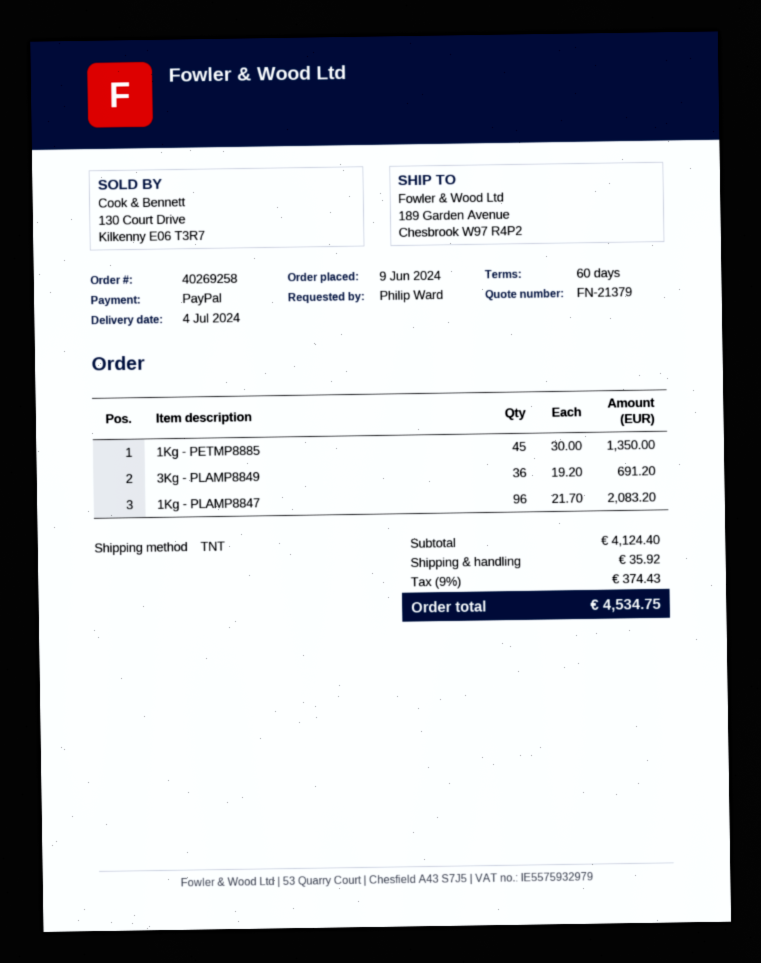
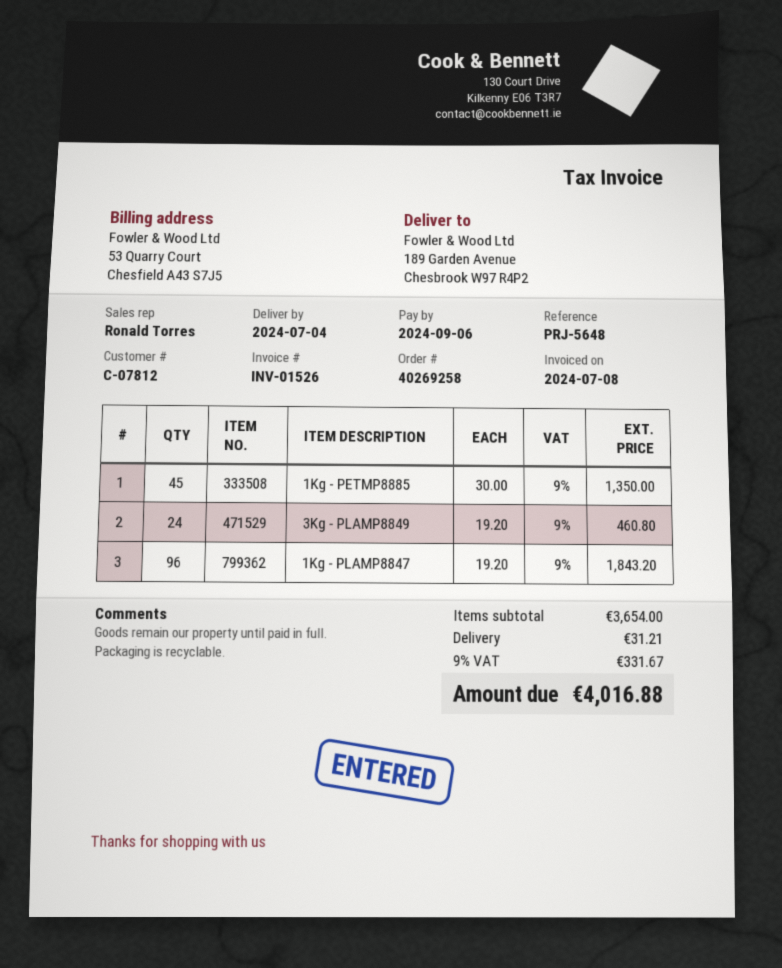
3Kg - PLAMP8849: 36 x 19.20 = 691.20 -> 24 x 19.20 = 460.80
1Kg - PLAMP8847: 96 x 21.70 = 2083.20 -> 96 x 19.20 = 1843.20
subtotal: 4124.40 -> 3654.00
shipping: 35.92 -> 31.21
tax: 9% = 374.43 -> 9% = 331.67
total: 4534.75 -> 4016.88

